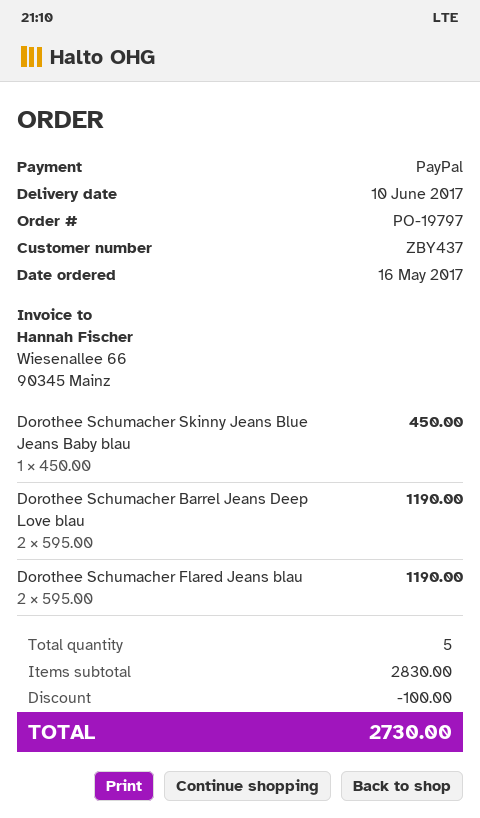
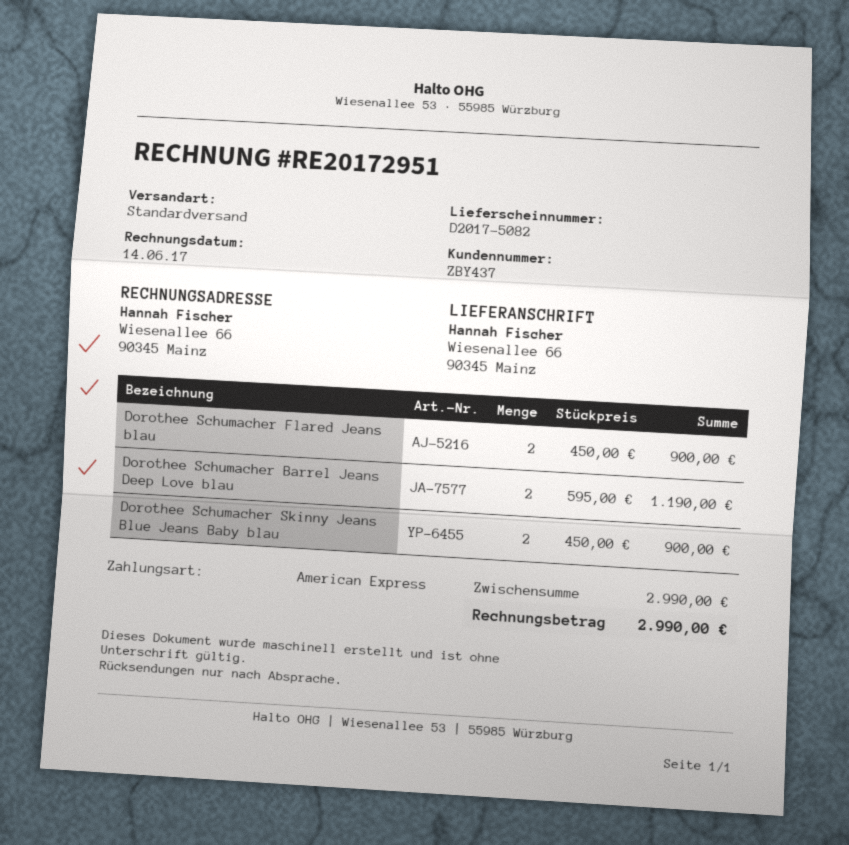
payment method: PayPal -> American Express
Dorothee Schumacher Skinny Jeans Blue Jeans Baby blau: 1 x 450.00 = 450.00 -> 2 x 450.00 = 900.00
Dorothee Schumacher Flared Jeans blau: 2 x 595.00 = 1190.00 -> 2 x 450.00 = 900.00
subtotal: 2830.00 -> 2990.00
discount: 100.00 -> none
total: 2730.00 -> 2990.00

